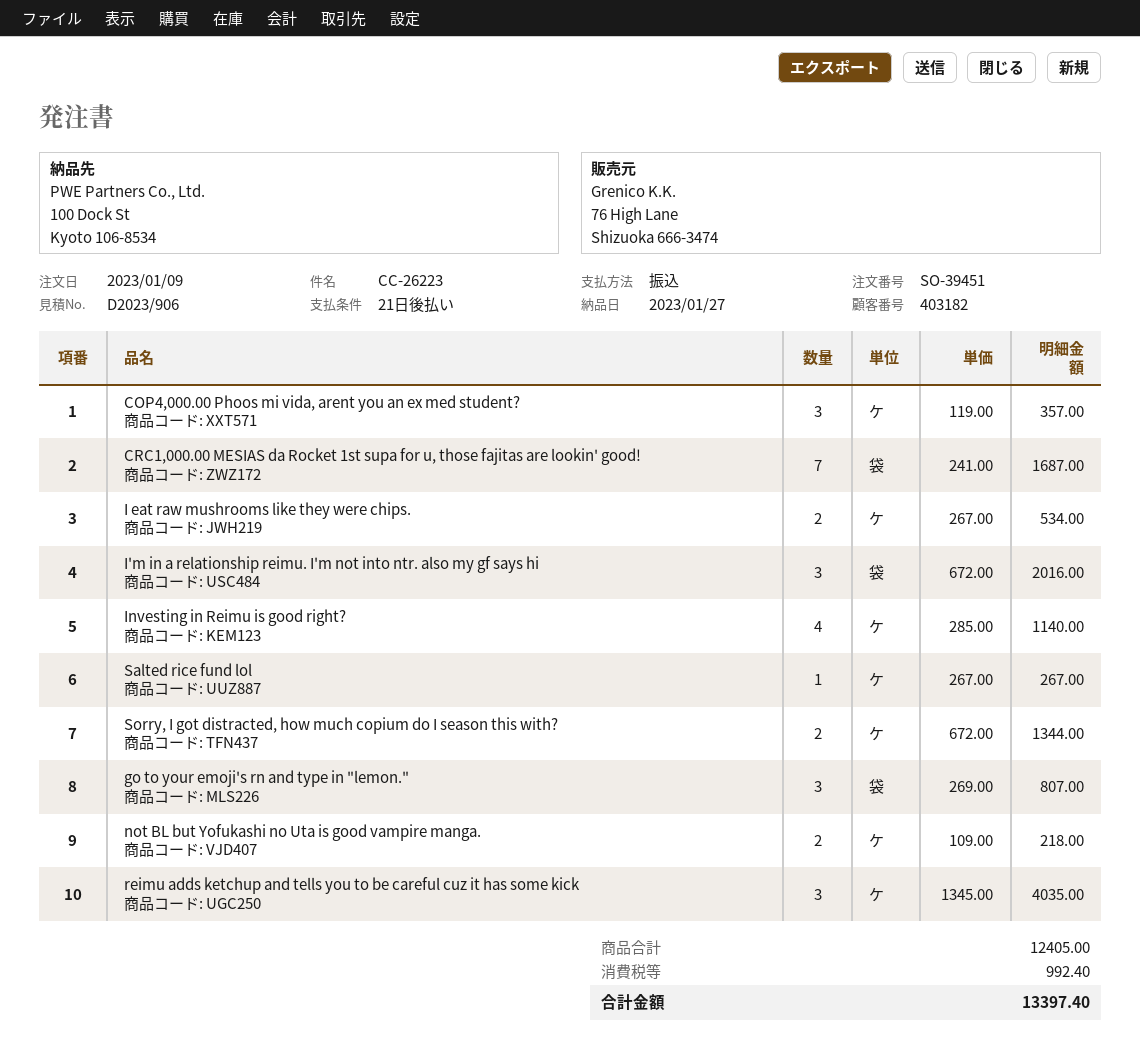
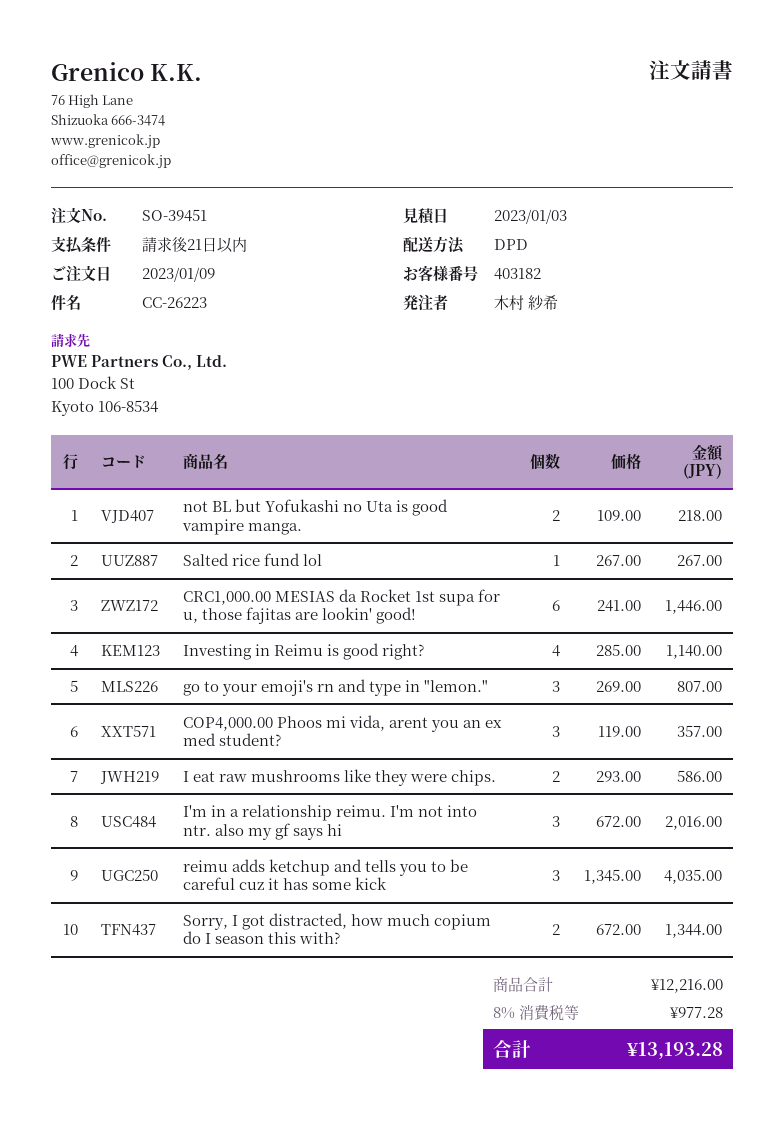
CRC1,000.00 MESIAS da Rocket 1st supa for u, those fajitas are lookin' good!: 7 x 241.00 = 1687.00 -> 6 x 241.00 = 1446.00
I eat raw mushrooms like they were chips.: 2 x 267.00 = 534.00 -> 2 x 293.00 = 586.00
subtotal: 12405.00 -> 12216.00
tax: 992.40 -> 977.28
total: 13397.40 -> 13193.28

